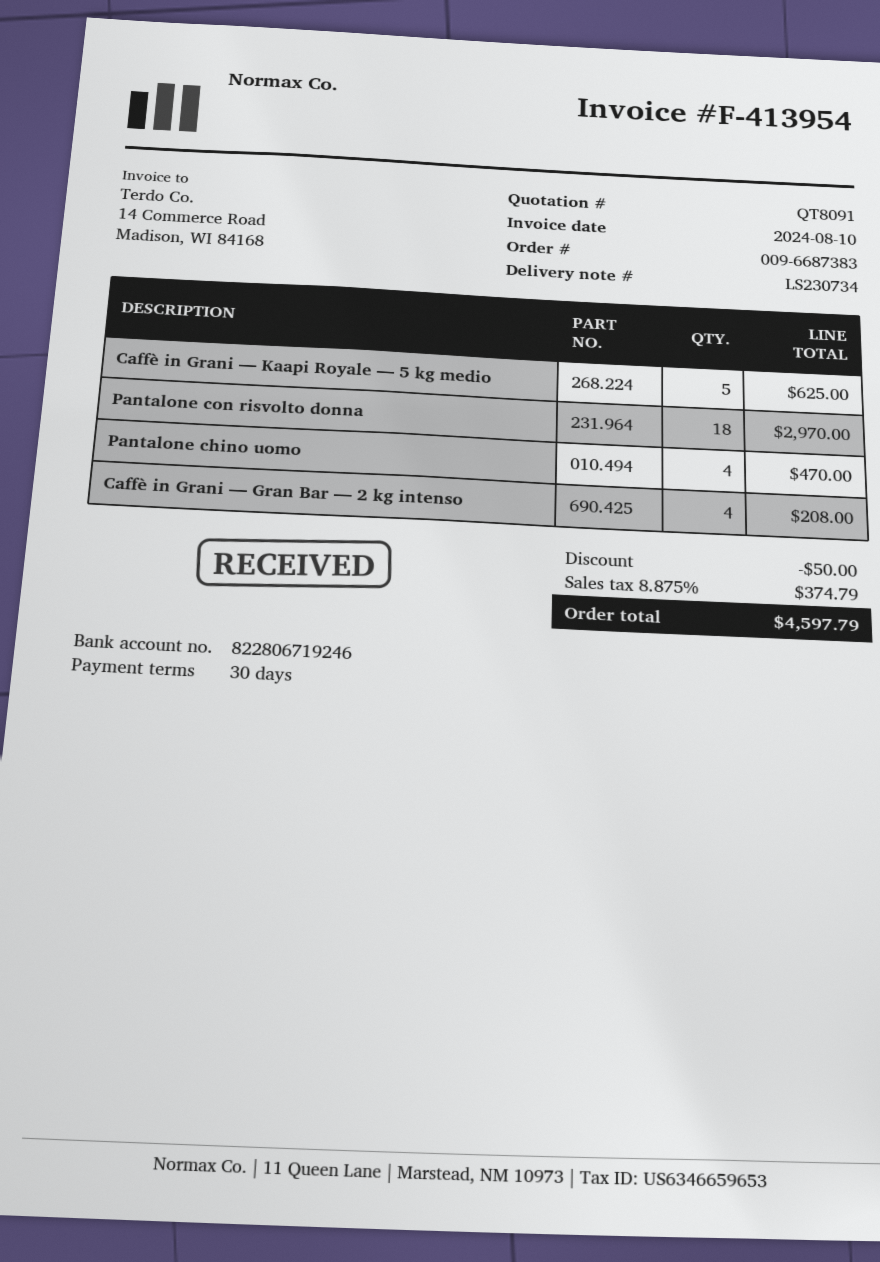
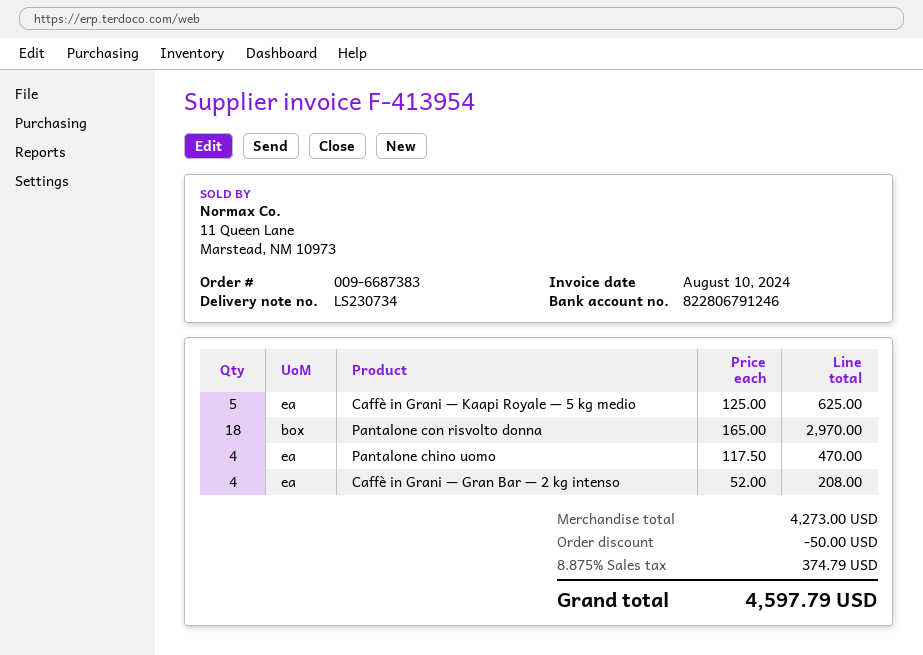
bank account: 822806719246 -> 822806791246

